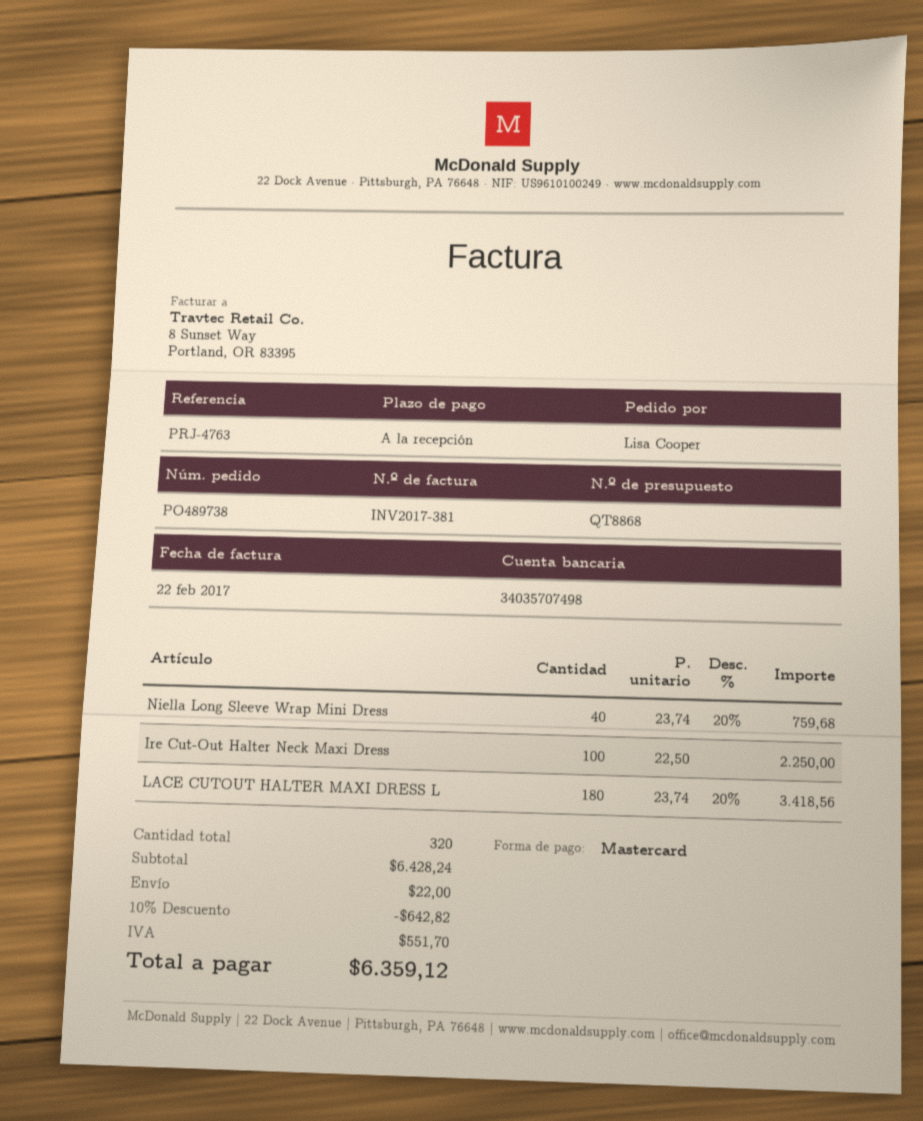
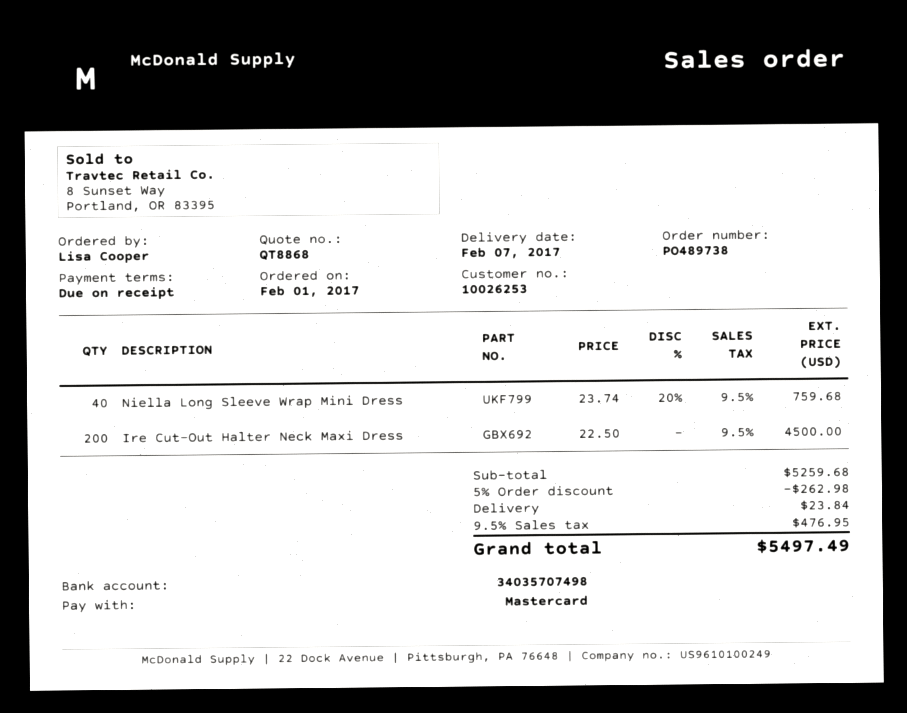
Ire Cut-Out Halter Neck Maxi Dress: 100 x 22.50 = 2250.00 -> 200 x 22.50 = 4500.00
LACE CUTOUT HALTER MAXI DRESS L: 180 x 23.74 - 20% = 3418.56 -> none
subtotal: 6428.24 -> 5259.68
discount: 10% = 642.82 -> 5% = 262.98
shipping: 22.00 -> 23.84
tax: 551.70 -> 476.95
total: 6359.12 -> 5497.49

